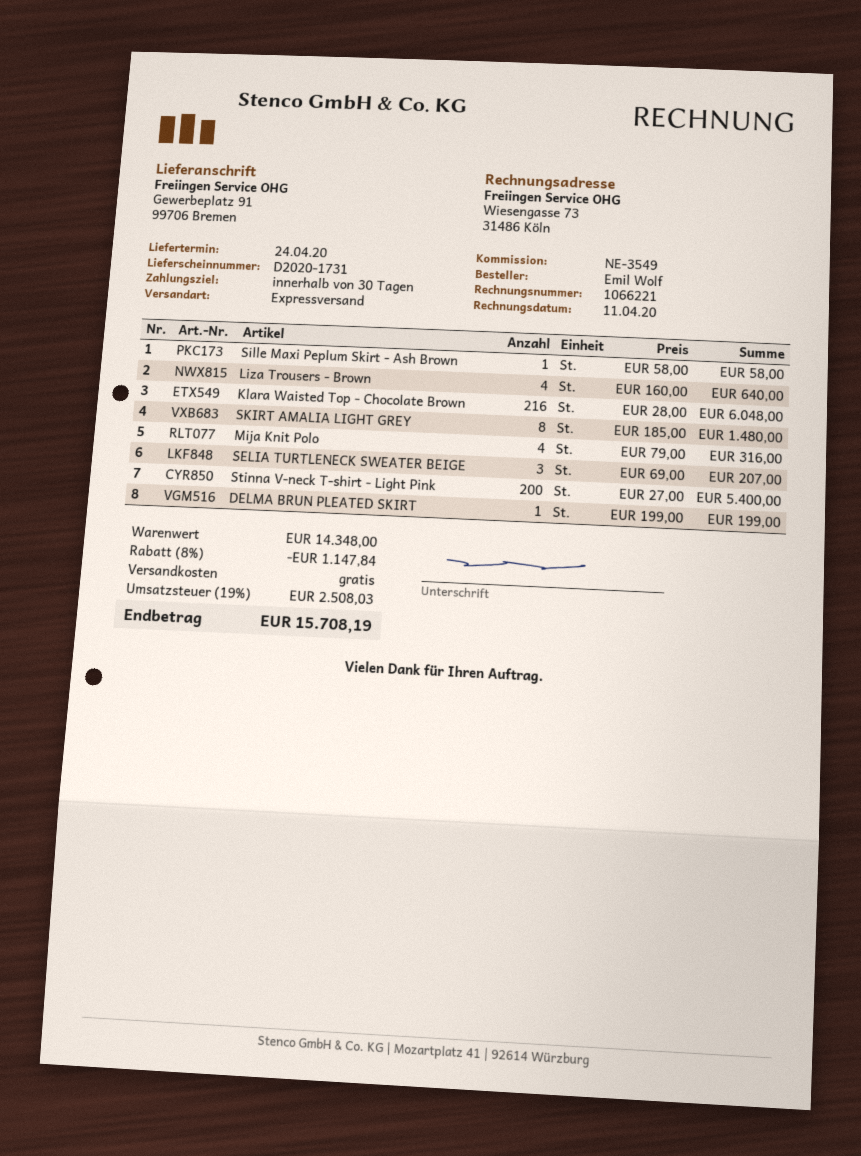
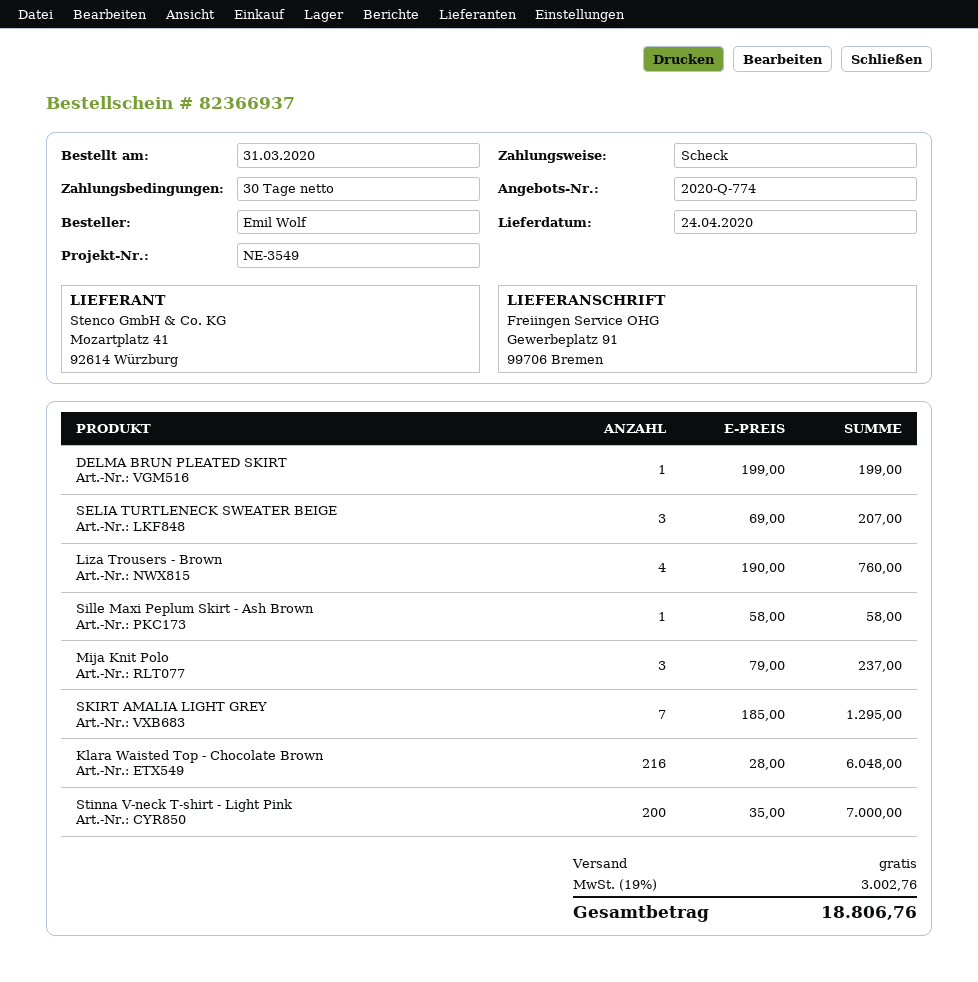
Liza Trousers - Brown: 4 x 160.00 = 640.00 -> 4 x 190.00 = 760.00
SKIRT AMALIA LIGHT GREY: 8 x 185.00 = 1480.00 -> 7 x 185.00 = 1295.00
Mija Knit Polo: 4 x 79.00 = 316.00 -> 3 x 79.00 = 237.00
Stinna V-neck T-shirt - Light Pink: 200 x 27.00 = 5400.00 -> 200 x 35.00 = 7000.00
discount: 8% = 1147.84 -> none
tax: 19% = 2508.03 -> 19% = 3002.76
total: 15708.19 -> 18806.76

